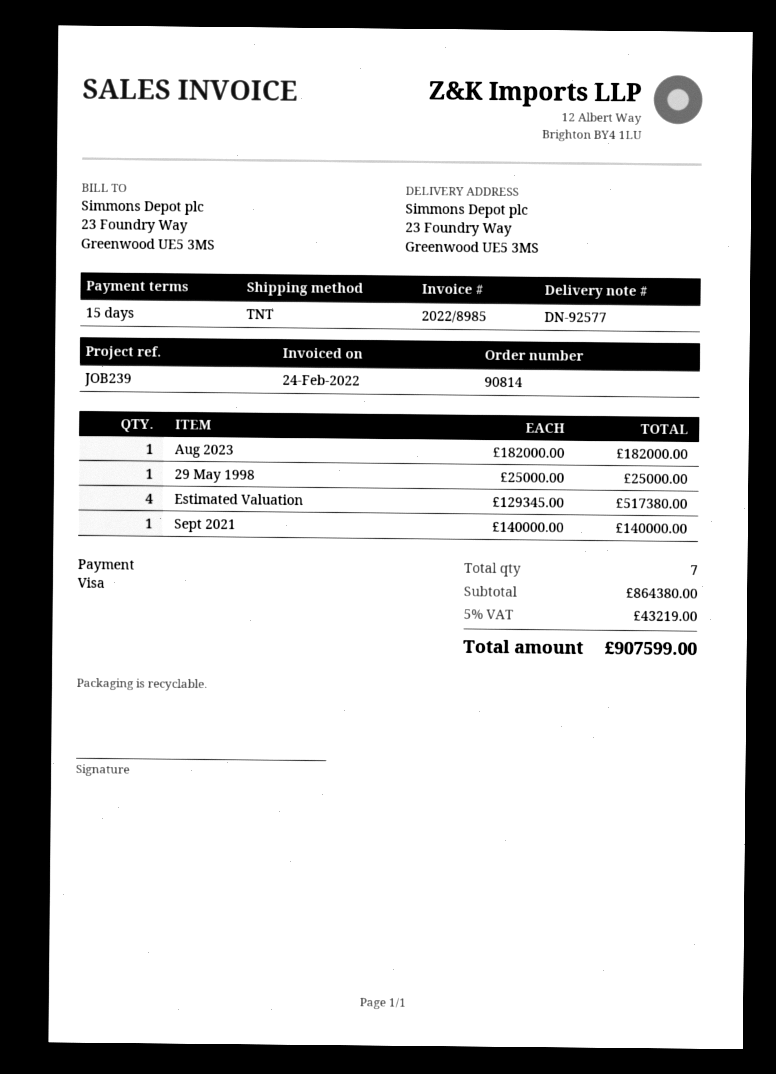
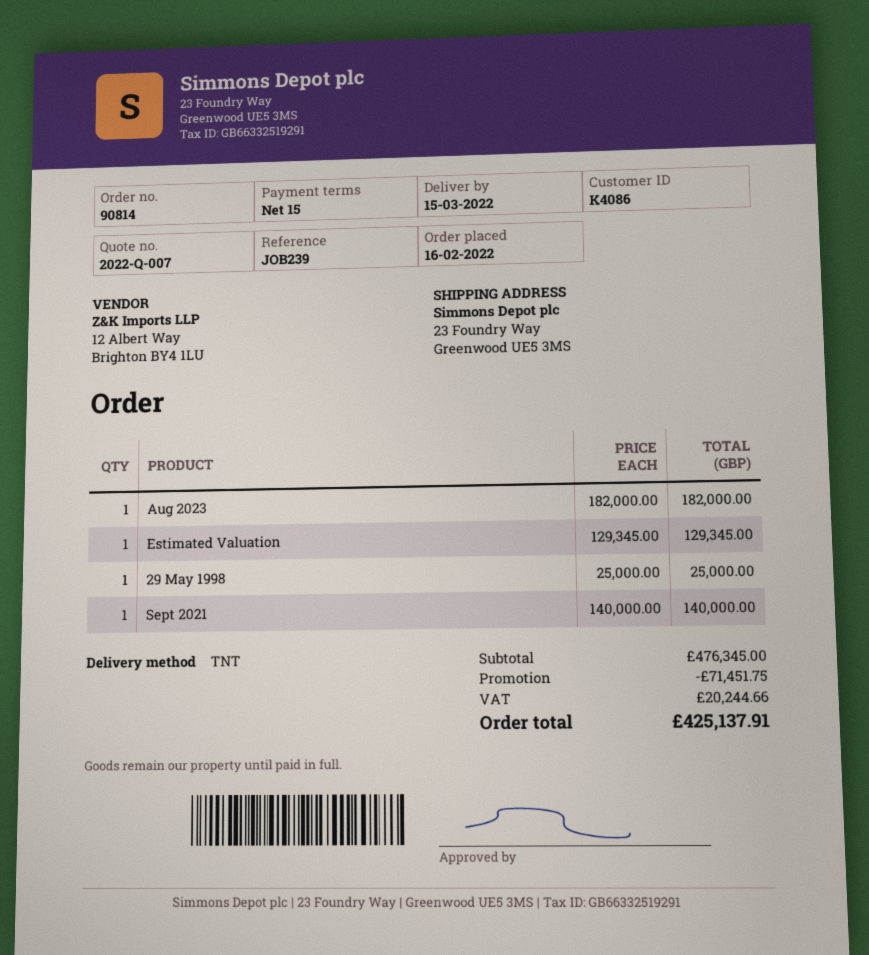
Estimated Valuation: 4 x 129345.00 = 517380.00 -> 1 x 129345.00 = 129345.00
subtotal: 864380.00 -> 476345.00
discount: none -> 71451.75
tax: 43219.00 -> 20244.66
total: 907599.00 -> 425137.91

